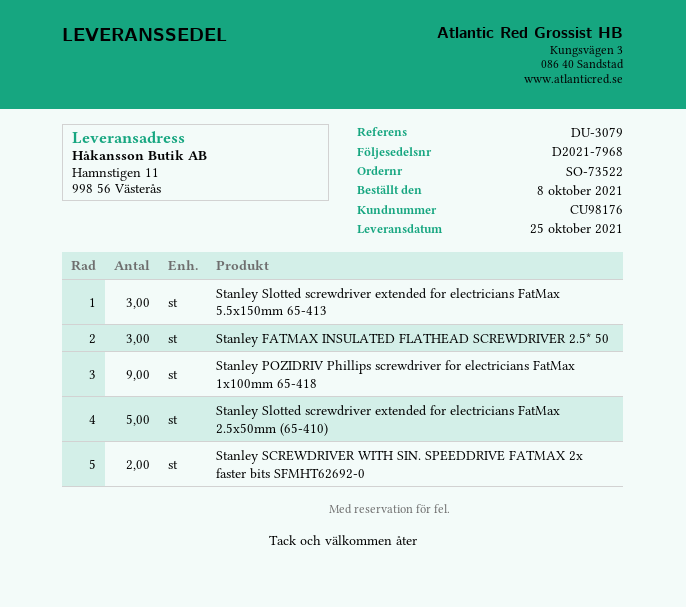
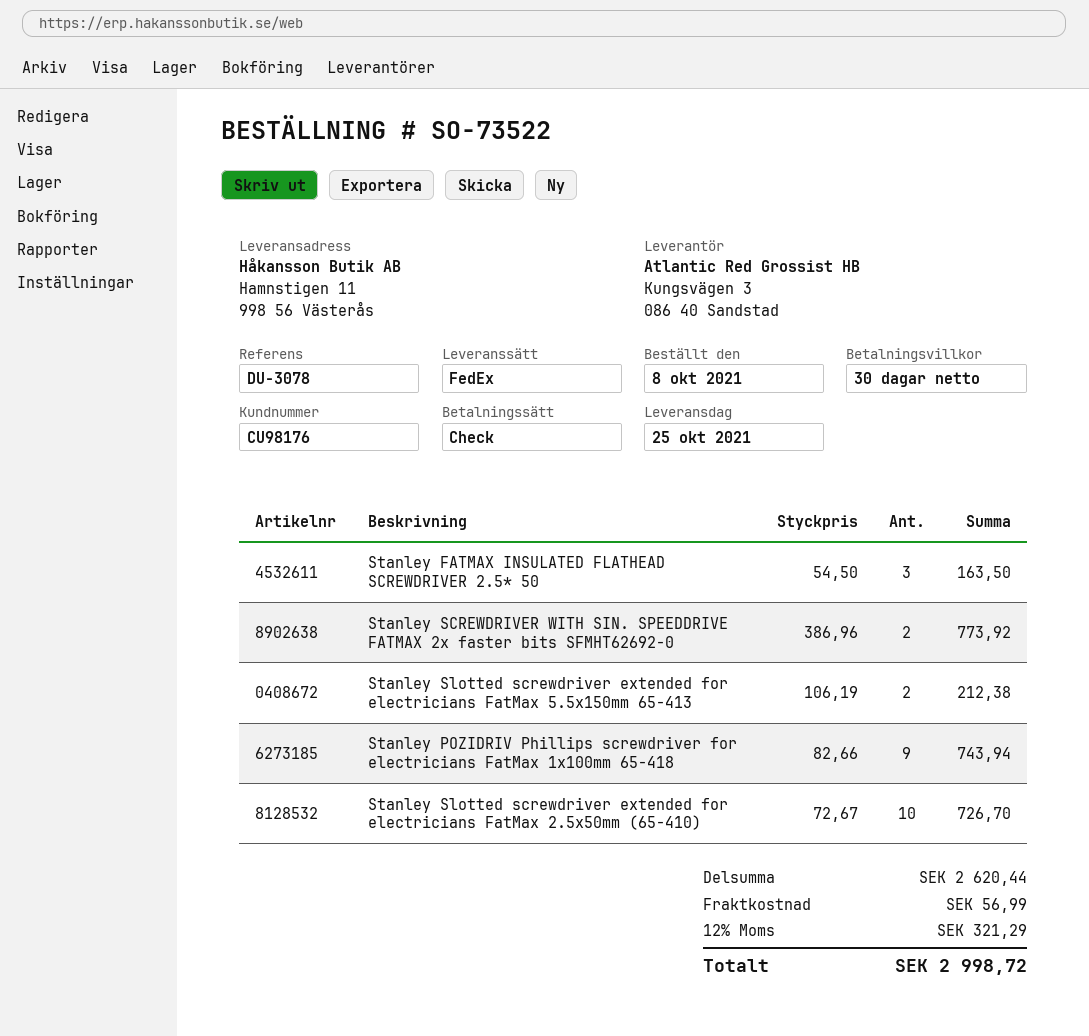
reference: DU-3079 -> DU-3078
Stanley Slotted screwdriver extended for electricians FatMax 5.5x150mm 65-413: 3 -> 2
Stanley Slotted screwdriver extended for electricians FatMax 2.5x50mm (65-410): 5 -> 10

